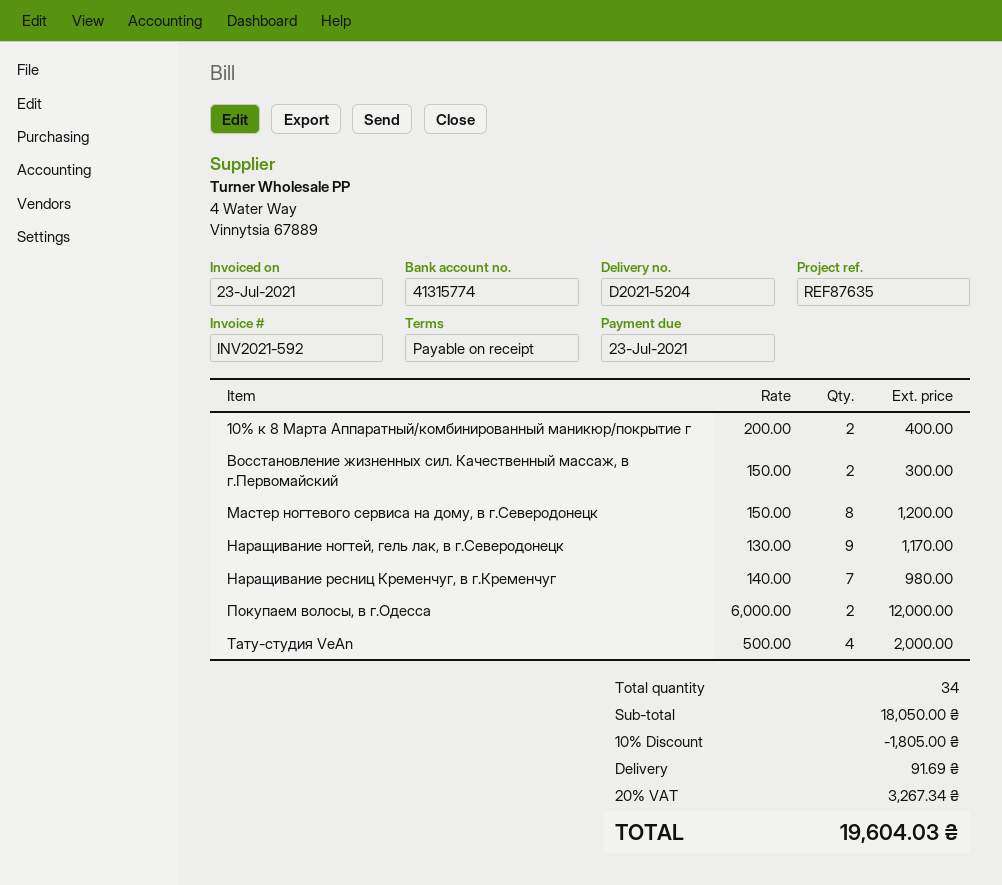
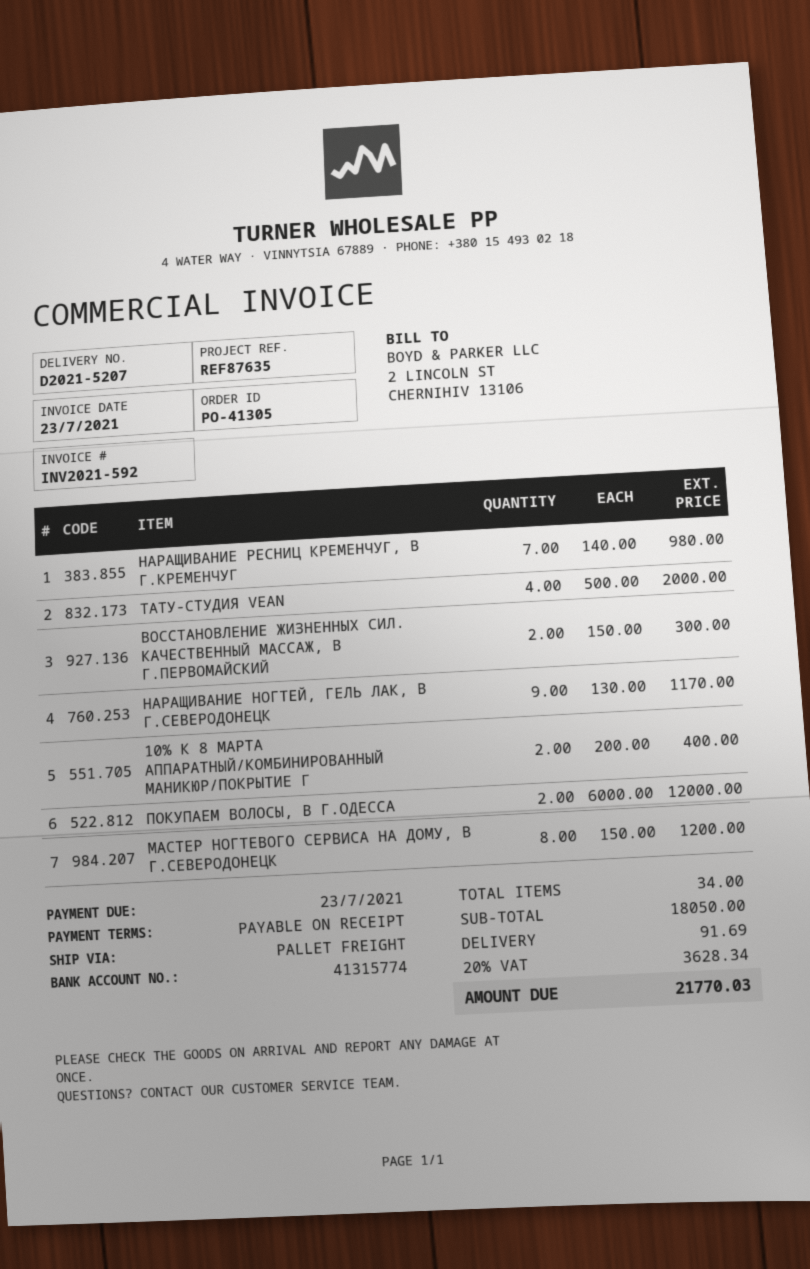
delivery note number: D2021-5204 -> D2021-5207
discount: 10% = 1805.00 -> none
tax: 20% = 3267.34 -> 20% = 3628.34
total: 19604.03 -> 21770.03

